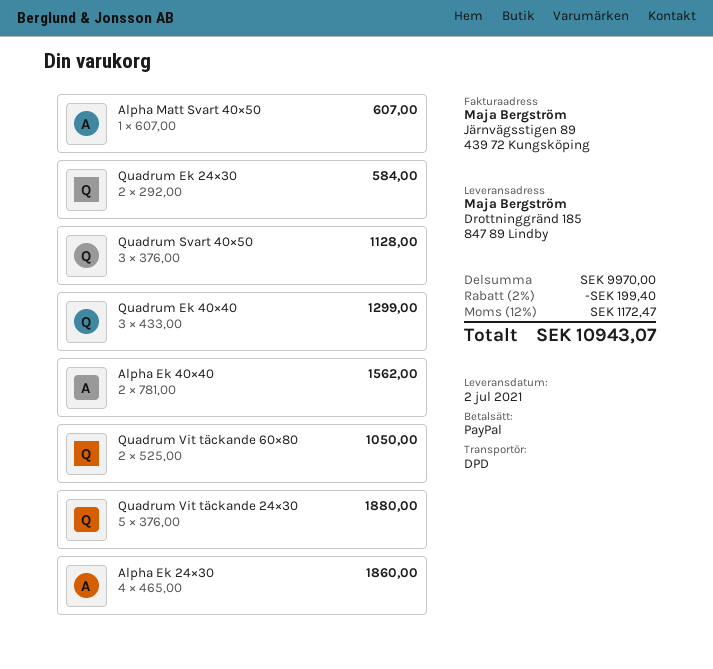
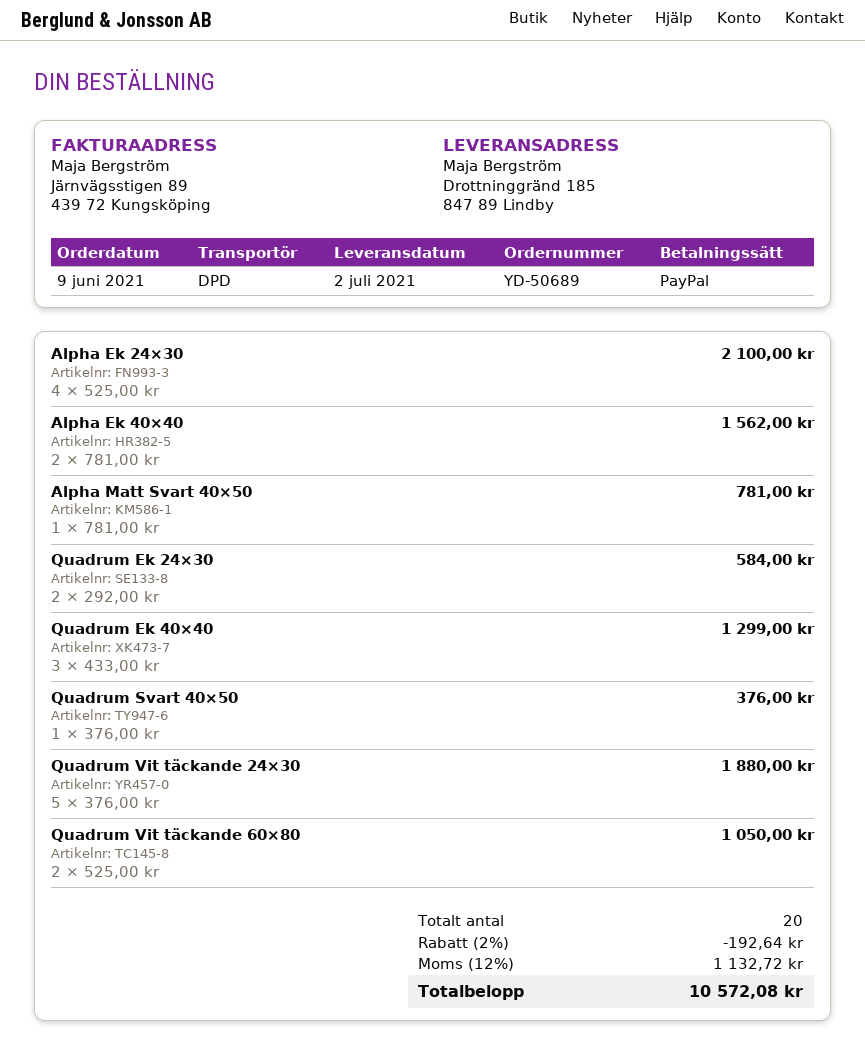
Alpha Matt Svart 40×50: 1 x 607.00 = 607.00 -> 1 x 781.00 = 781.00
Quadrum Svart 40×50: 3 x 376.00 = 1128.00 -> 1 x 376.00 = 376.00
Alpha Ek 24×30: 4 x 465.00 = 1860.00 -> 4 x 525.00 = 2100.00
discount: 2% = 199.40 -> 2% = 192.64
tax: 12% = 1172.47 -> 12% = 1132.72
total: 10943.07 -> 10572.08

